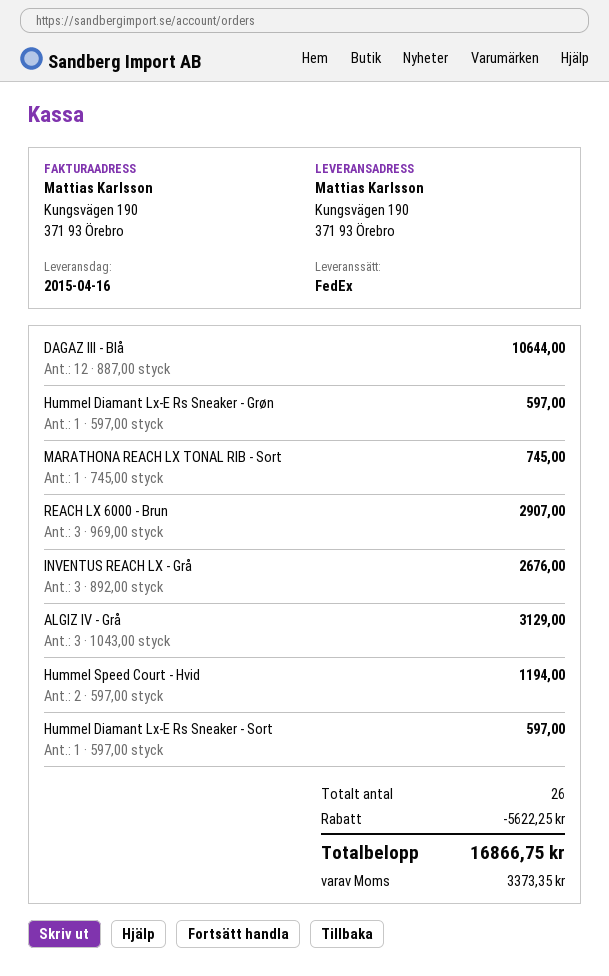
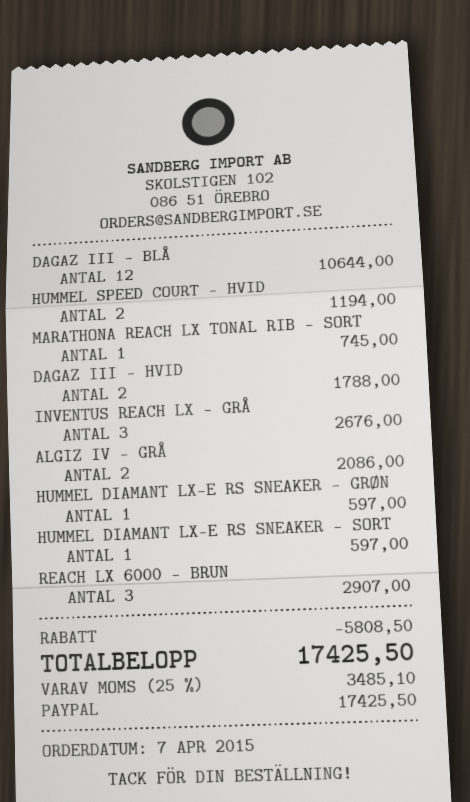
ALGIZ IV - Grå: 3 for 3129.00 -> 2 for 2086.00
DAGAZ III - HVID: none -> 2 for 1788.00
discount: 5622.25 -> 5808.50
tax: 3373.35 -> 3485.10
total: 16866.75 -> 17425.50

